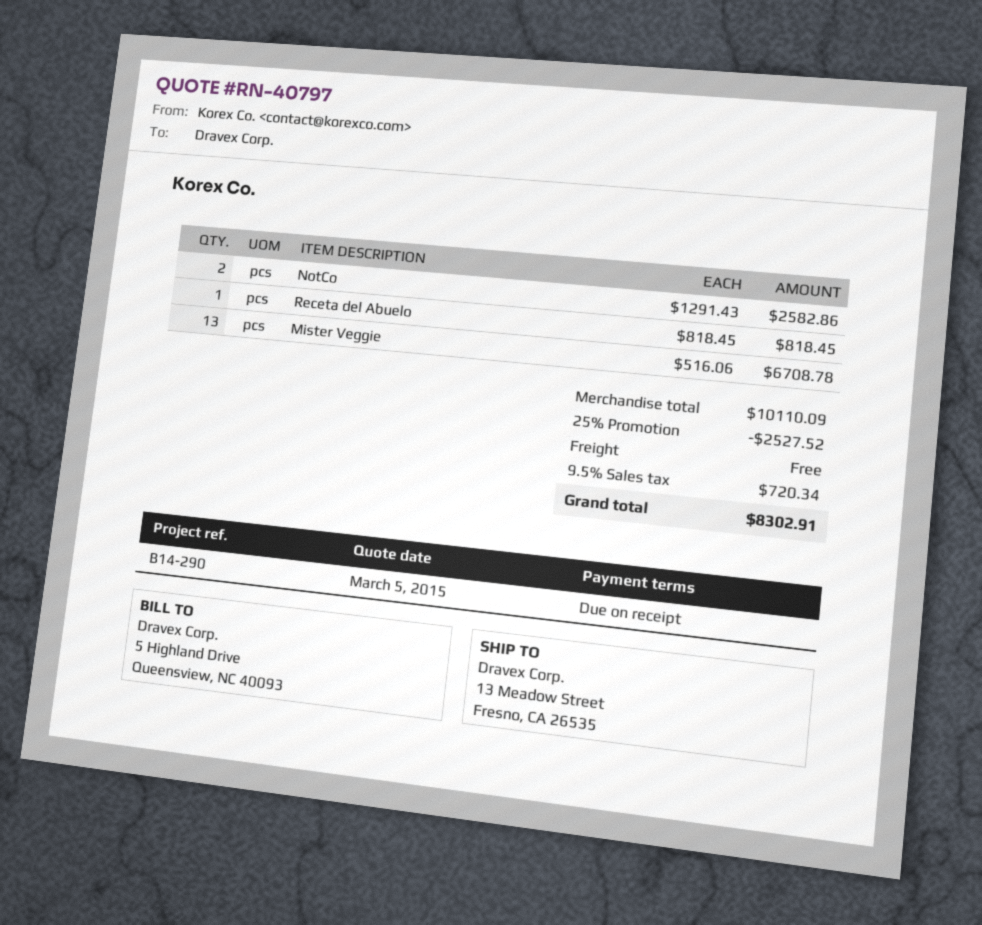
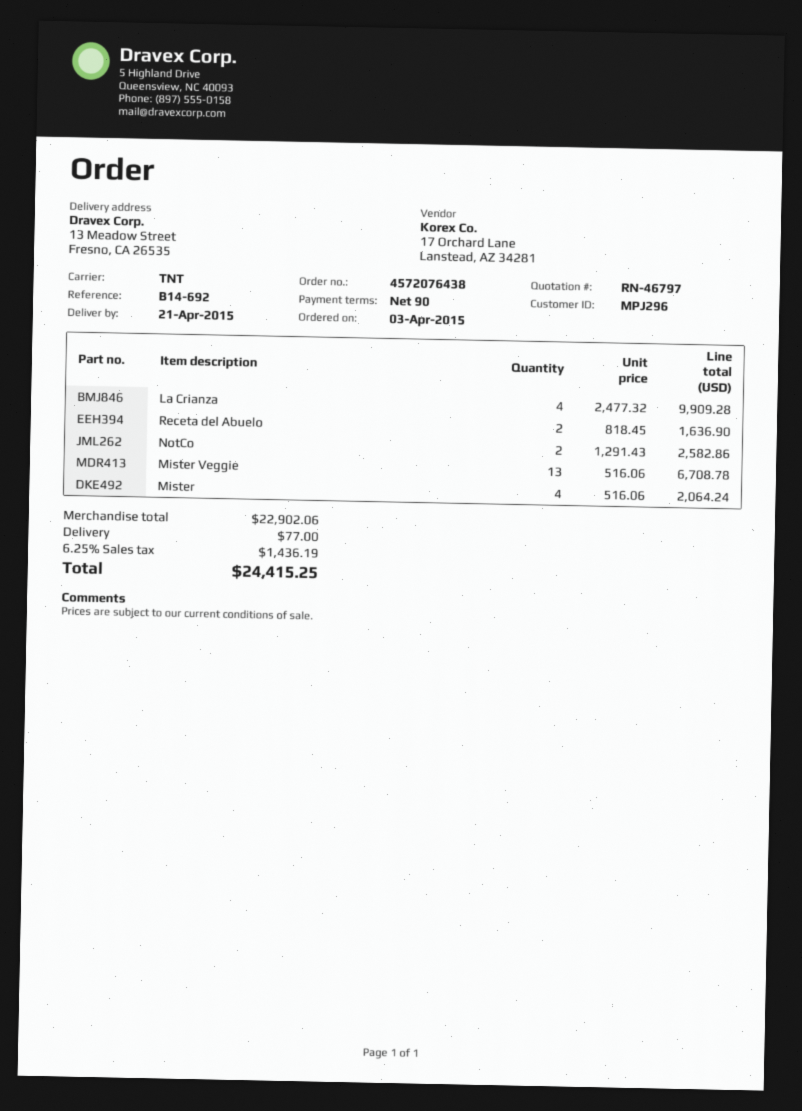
quote number: RN-40797 -> RN-46797
payment terms: on receipt -> 90 days
reference: B14-290 -> B14-692
Receta del Abuelo: 1 x 818.45 = 818.45 -> 2 x 818.45 = 1636.90
La Crianza: none -> 4 x 2477.32 = 9909.28
Mister: none -> 4 x 516.06 = 2064.24
subtotal: 10110.09 -> 22902.06
discount: 25% = 2527.52 -> none
shipping: 0.00 -> 77.00
tax: 9.5% = 720.34 -> 6.25% = 1436.19
total: 8302.91 -> 24415.25

